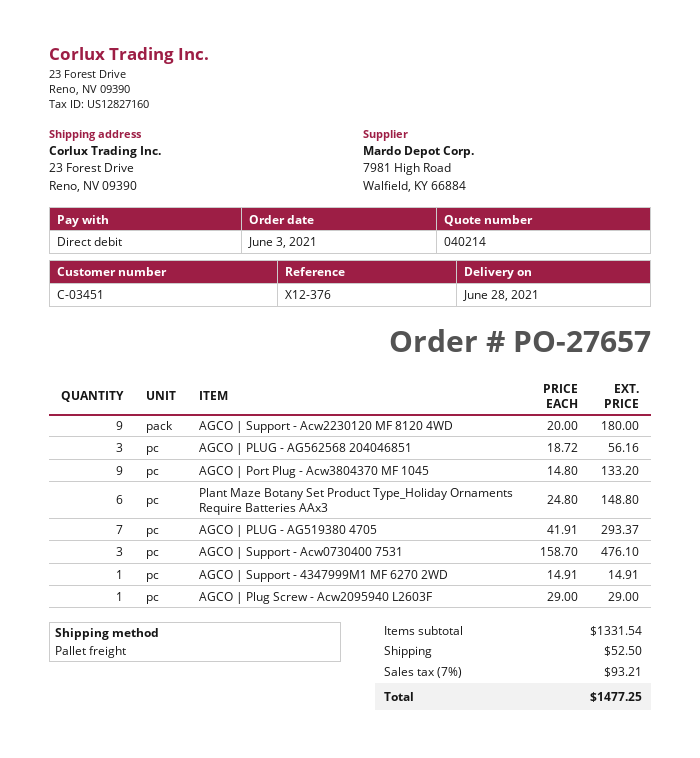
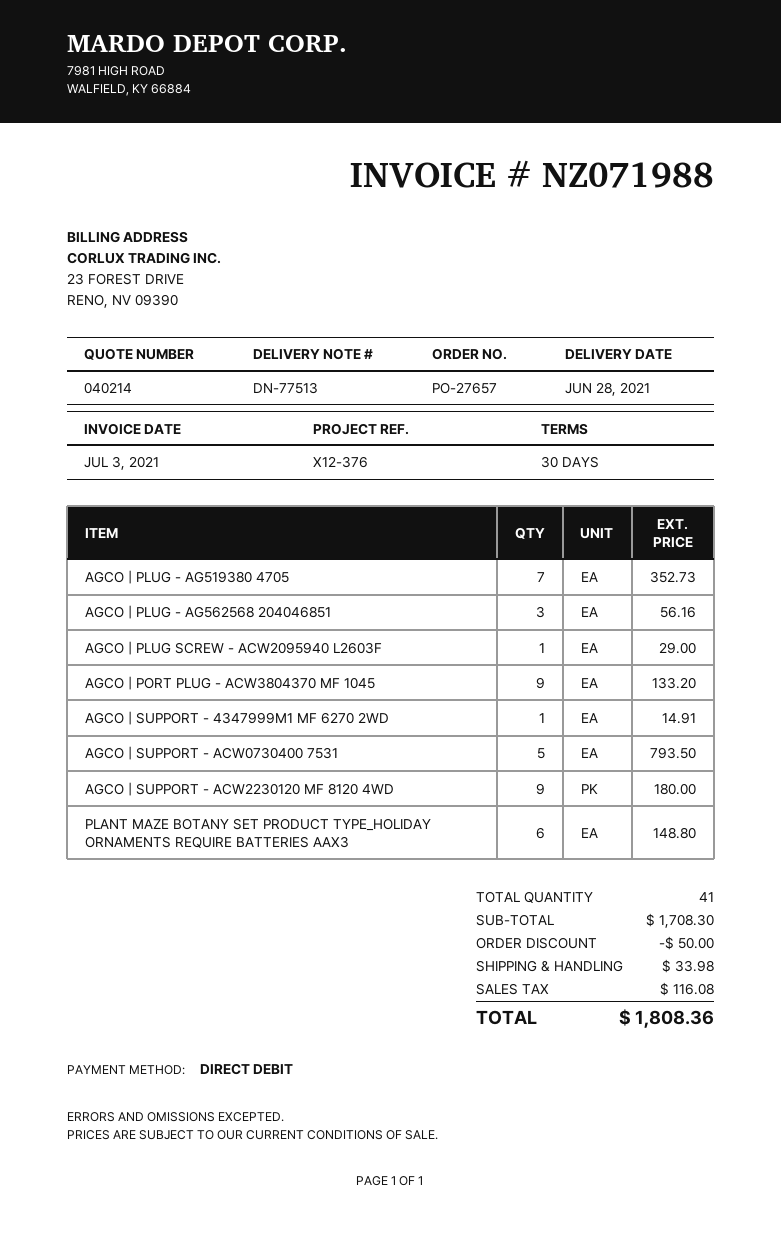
AGCO | PLUG - AG519380 4705: 7 for 293.37 -> 7 for 352.73
AGCO | Support - Acw0730400 7531: 3 for 476.10 -> 5 for 793.50
subtotal: 1331.54 -> 1708.30
discount: none -> 50.00
shipping: 52.50 -> 33.98
tax: 93.21 -> 116.08
total: 1477.25 -> 1808.36

